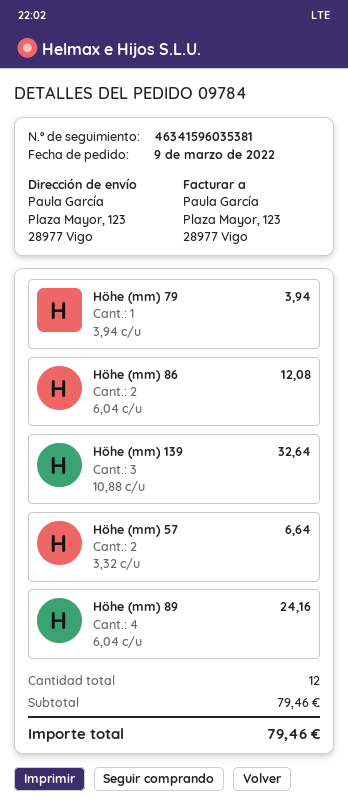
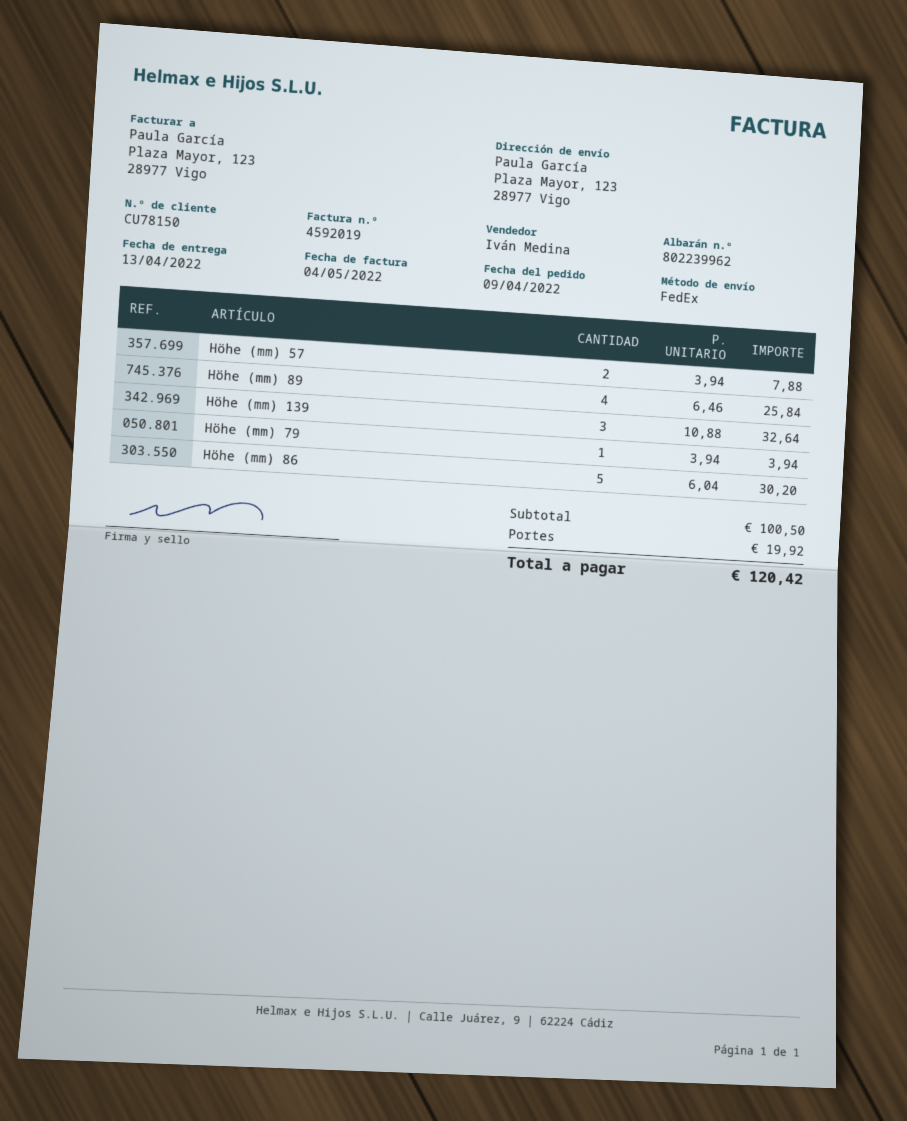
order date: 2022-03-09 -> 2022-04-09
Höhe (mm) 86: 2 x 6.04 = 12.08 -> 5 x 6.04 = 30.20
Höhe (mm) 57: 2 x 3.32 = 6.64 -> 2 x 3.94 = 7.88
Höhe (mm) 89: 4 x 6.04 = 24.16 -> 4 x 6.46 = 25.84
subtotal: 79.46 -> 100.50
shipping: none -> 19.92
total: 79.46 -> 120.42

